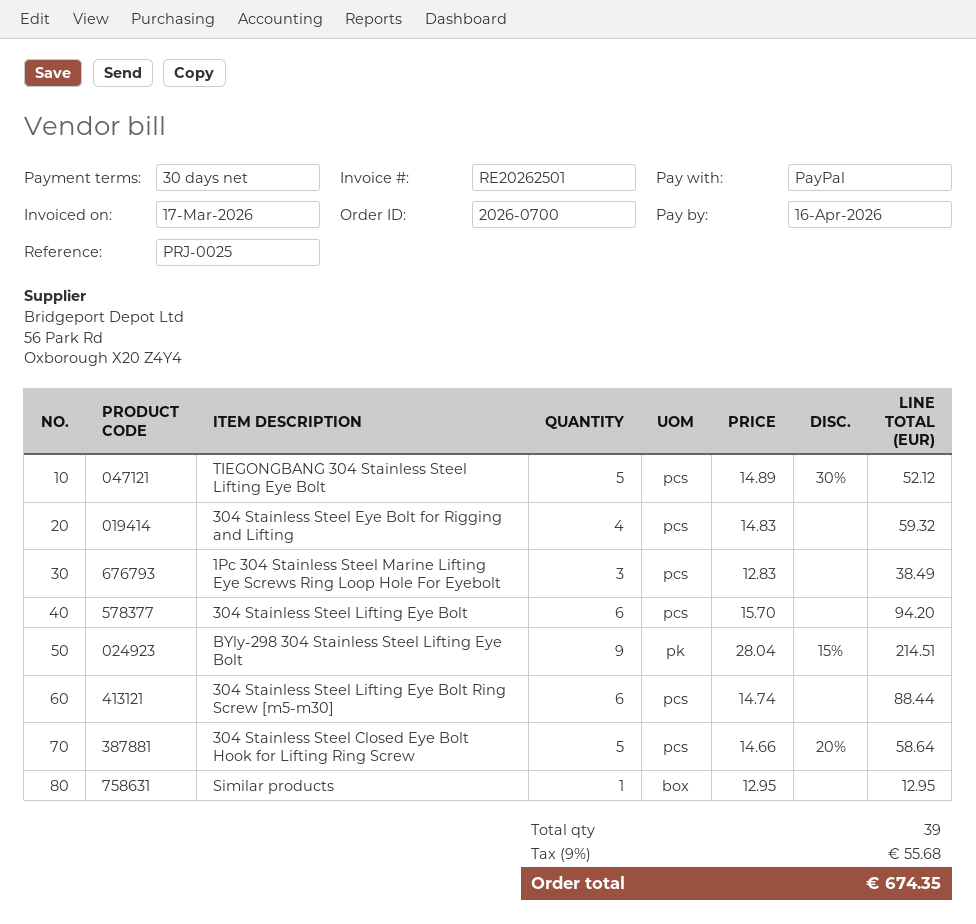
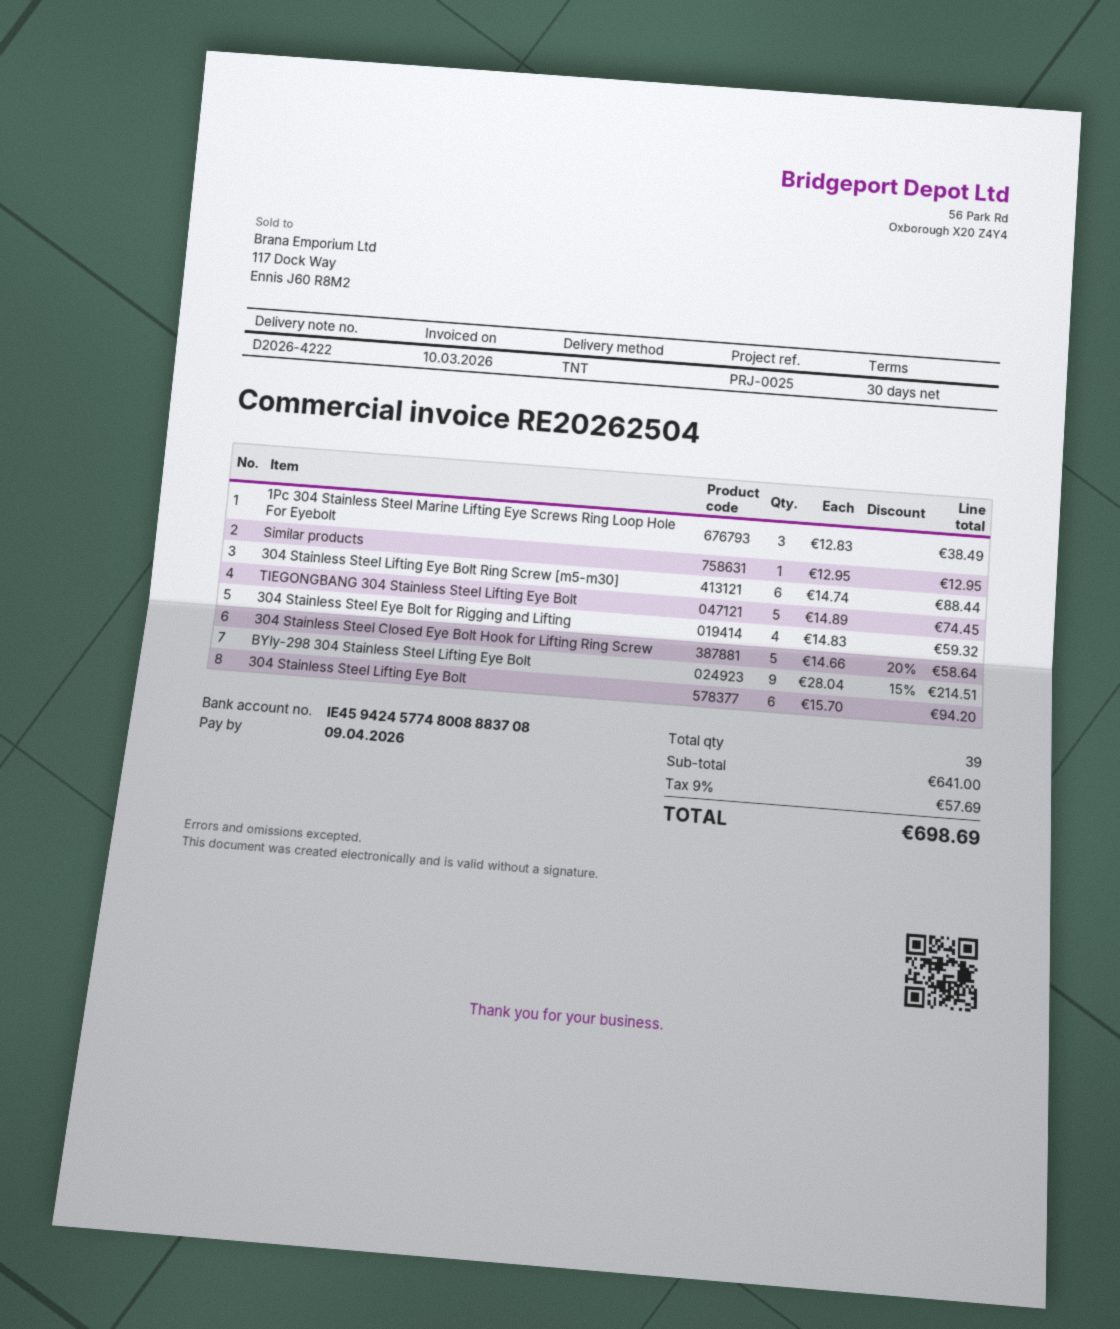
invoice number: RE20262501 -> RE20262504
invoice date: 2026-03-17 -> 2026-03-10
due date: 2026-04-16 -> 2026-04-09
TIEGONGBANG 304 Stainless Steel Lifting Eye Bolt: 5 x 14.89 - 30% = 52.12 -> 5 x 14.89 = 74.45
tax: 9% = 55.68 -> 9% = 57.69
total: 674.35 -> 698.69

